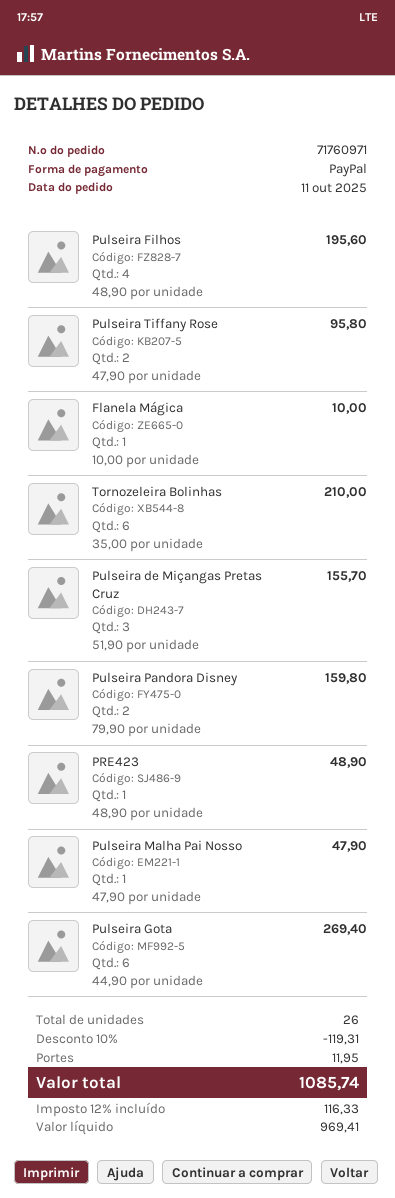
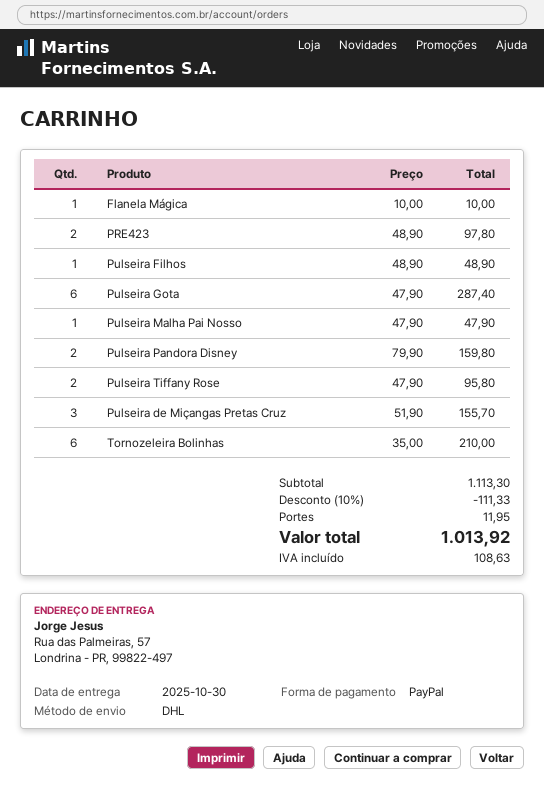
Pulseira Filhos: 4 x 48.90 = 195.60 -> 1 x 48.90 = 48.90
PRE423: 1 x 48.90 = 48.90 -> 2 x 48.90 = 97.80
Pulseira Gota: 6 x 44.90 = 269.40 -> 6 x 47.90 = 287.40
discount: 10% = 119.31 -> 10% = 111.33
tax: 116.33 -> 108.63
total: 1085.74 -> 1013.92

